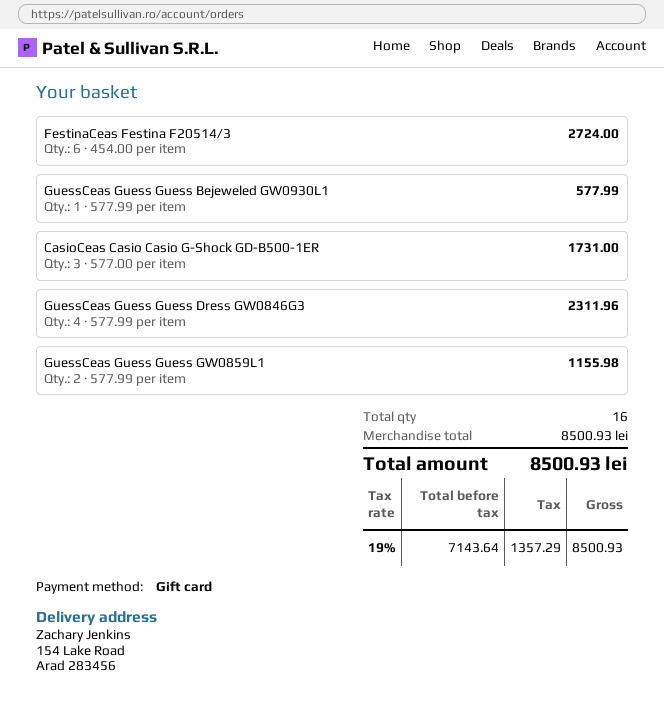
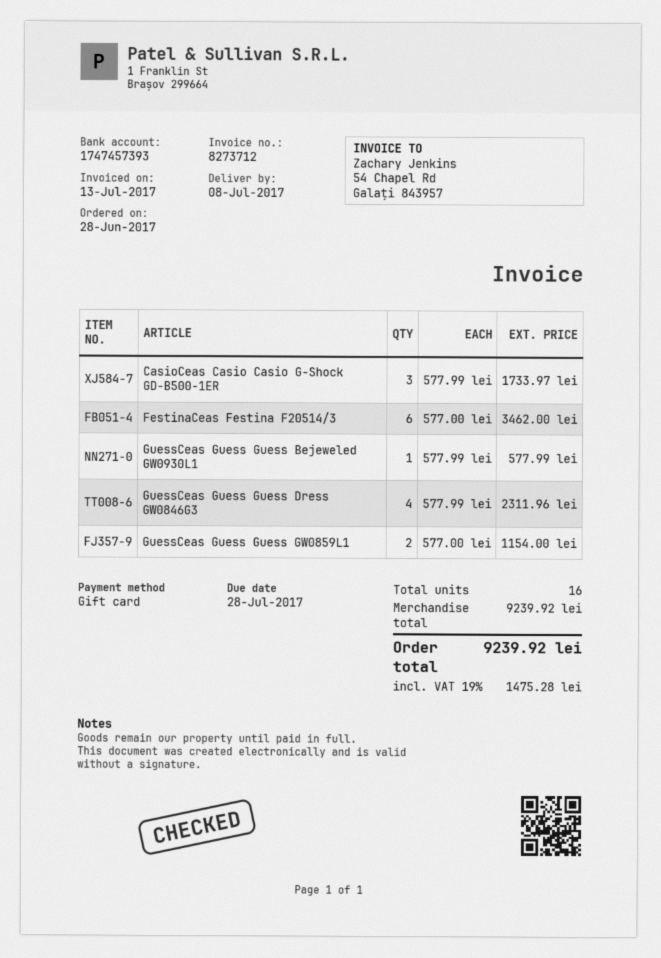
FestinaCeas Festina F20514/3: 6 x 454.00 = 2724.00 -> 6 x 577.00 = 3462.00
CasioCeas Casio Casio G-Shock GD-B500-1ER: 3 x 577.00 = 1731.00 -> 3 x 577.99 = 1733.97
GuessCeas Guess Guess GW0859L1: 2 x 577.99 = 1155.98 -> 2 x 577.00 = 1154.00
subtotal: 8500.93 -> 9239.92
tax: 19% = 1357.29 -> 19% = 1475.28
total: 8500.93 -> 9239.92

